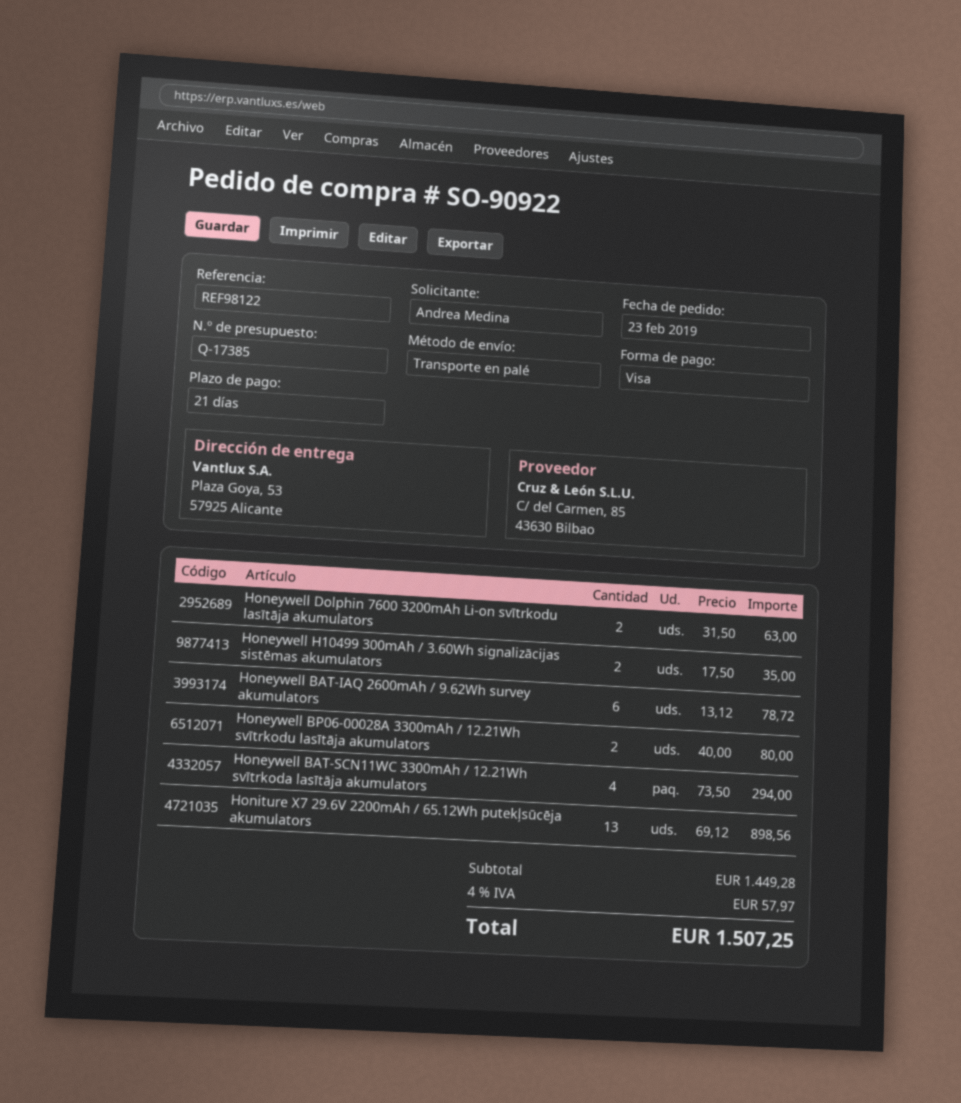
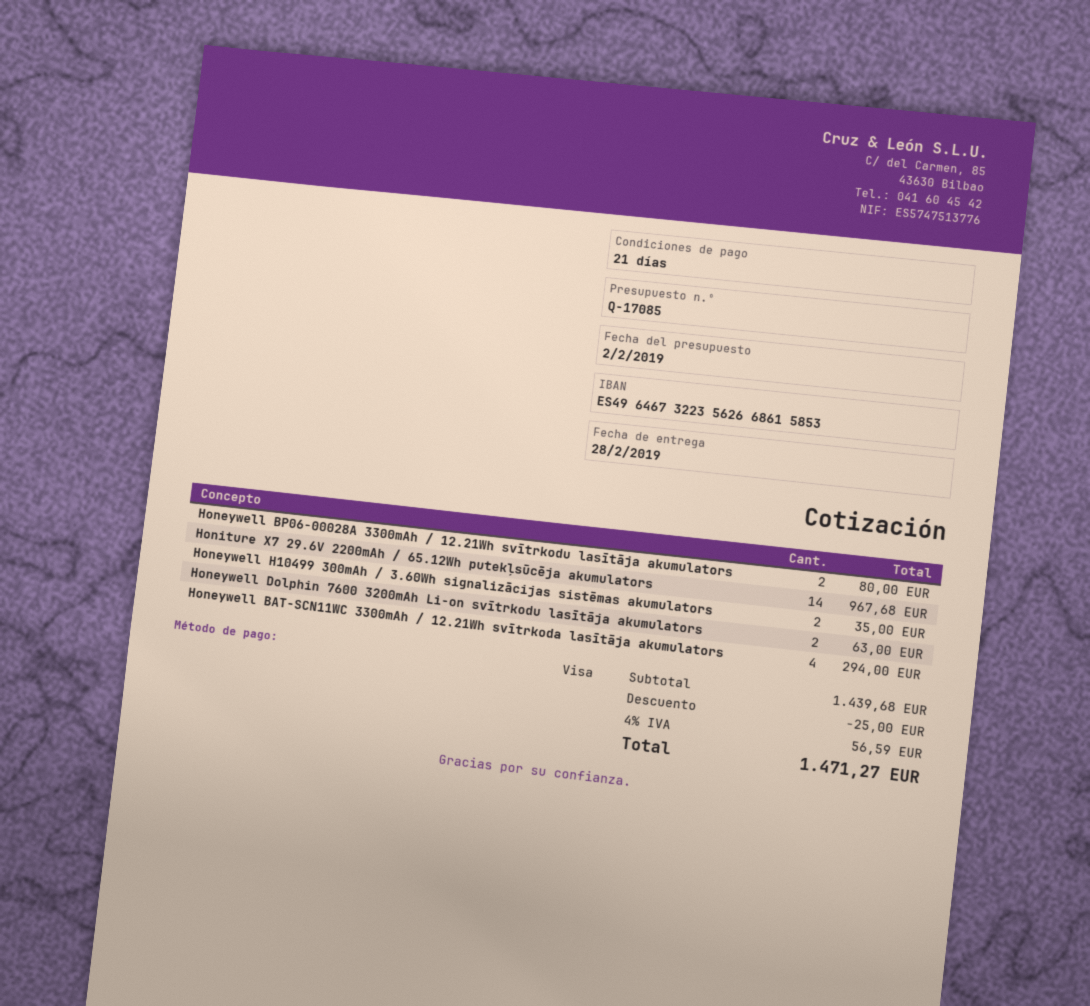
quote number: Q-17385 -> Q-17085
Honeywell BAT-IAQ 2600mAh / 9.62Wh survey akumulators: 6 for 78.72 -> none
Honiture X7 29.6V 2200mAh / 65.12Wh putekļsūcēja akumulators: 13 for 898.56 -> 14 for 967.68
subtotal: 1449.28 -> 1439.68
discount: none -> 25.00
tax: 4% = 57.97 -> 4% = 56.59
total: 1507.25 -> 1471.27

